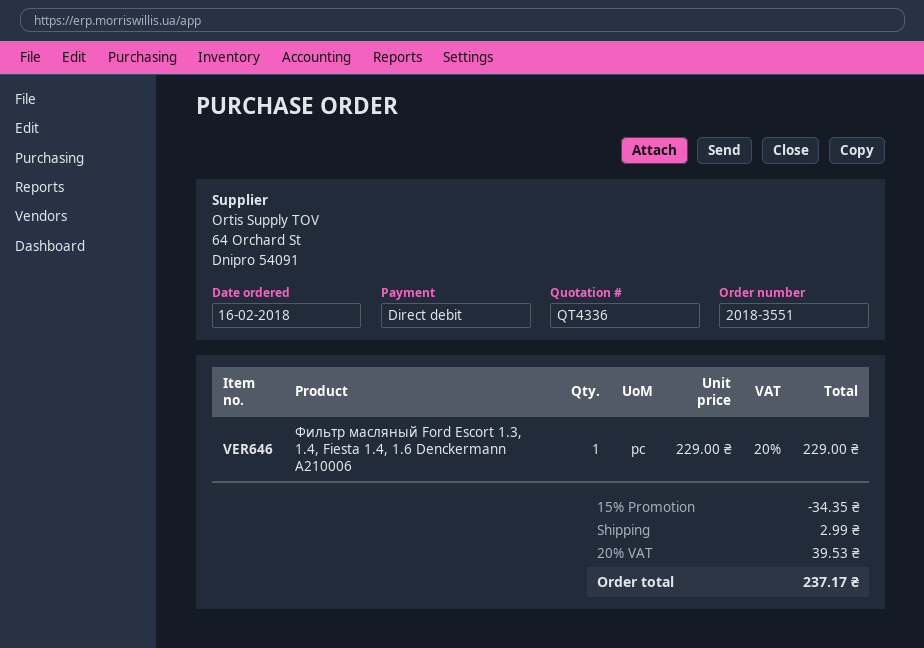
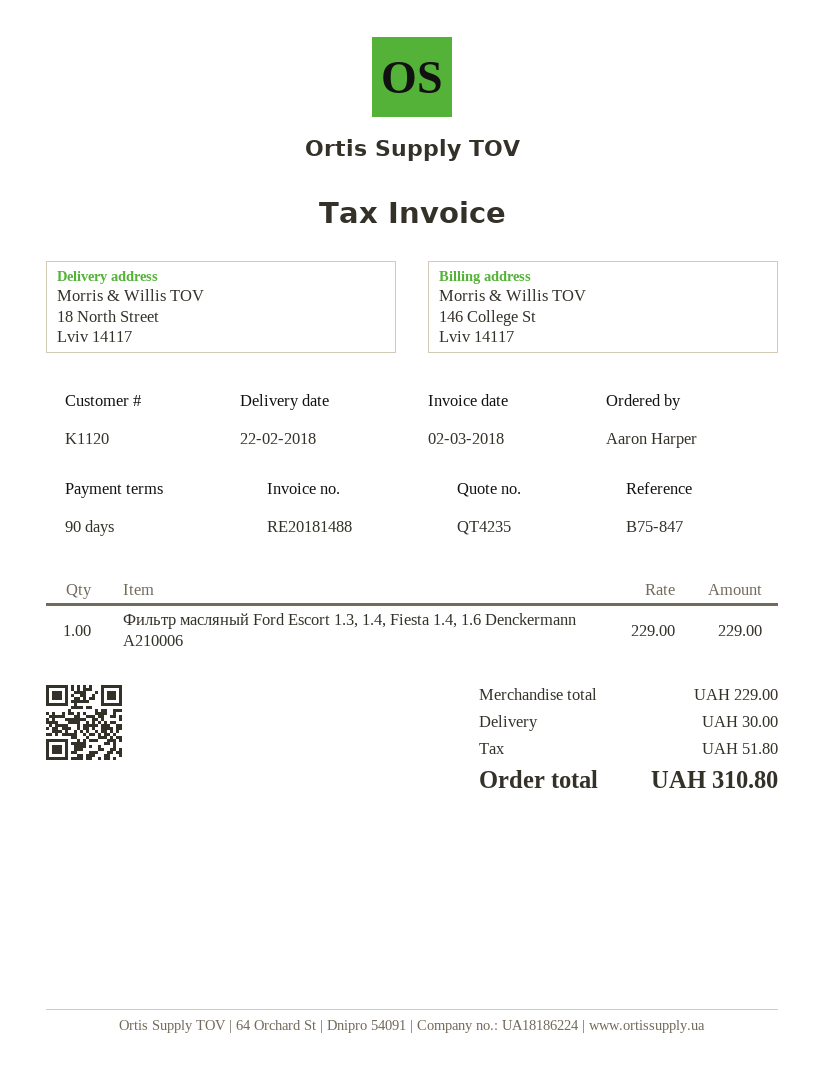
quote number: QT4336 -> QT4235
discount: 15% = 34.35 -> none
shipping: 2.99 -> 30.00
tax: 39.53 -> 51.80
total: 237.17 -> 310.80

